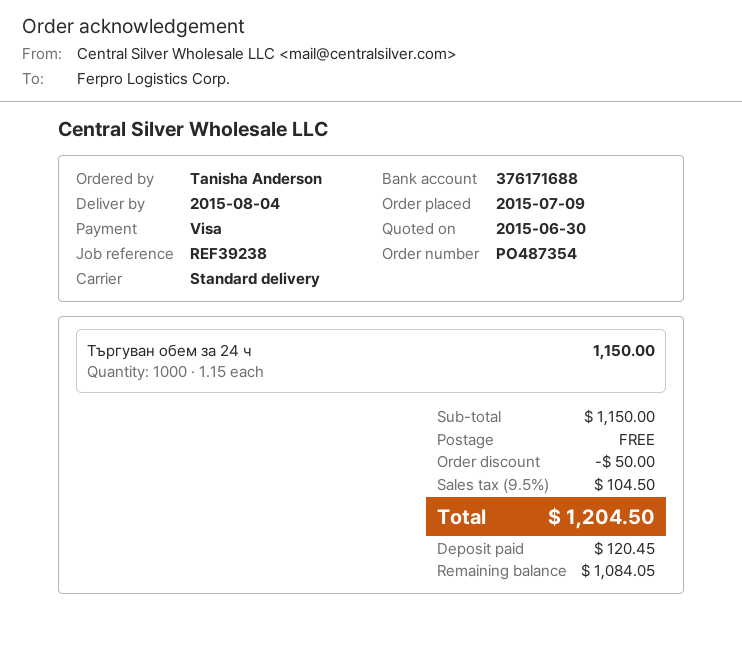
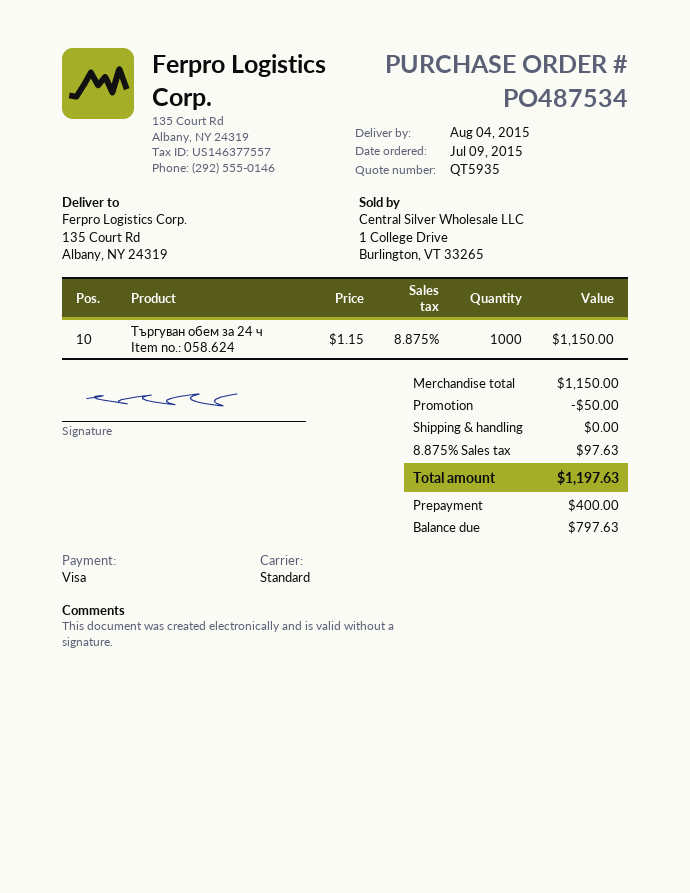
order number: PO487354 -> PO487534
tax: 9.5% = 104.50 -> 8.875% = 97.63
total: 1204.50 -> 1197.63
deposit: 120.45 -> 400.00
balance: 1084.05 -> 797.63

